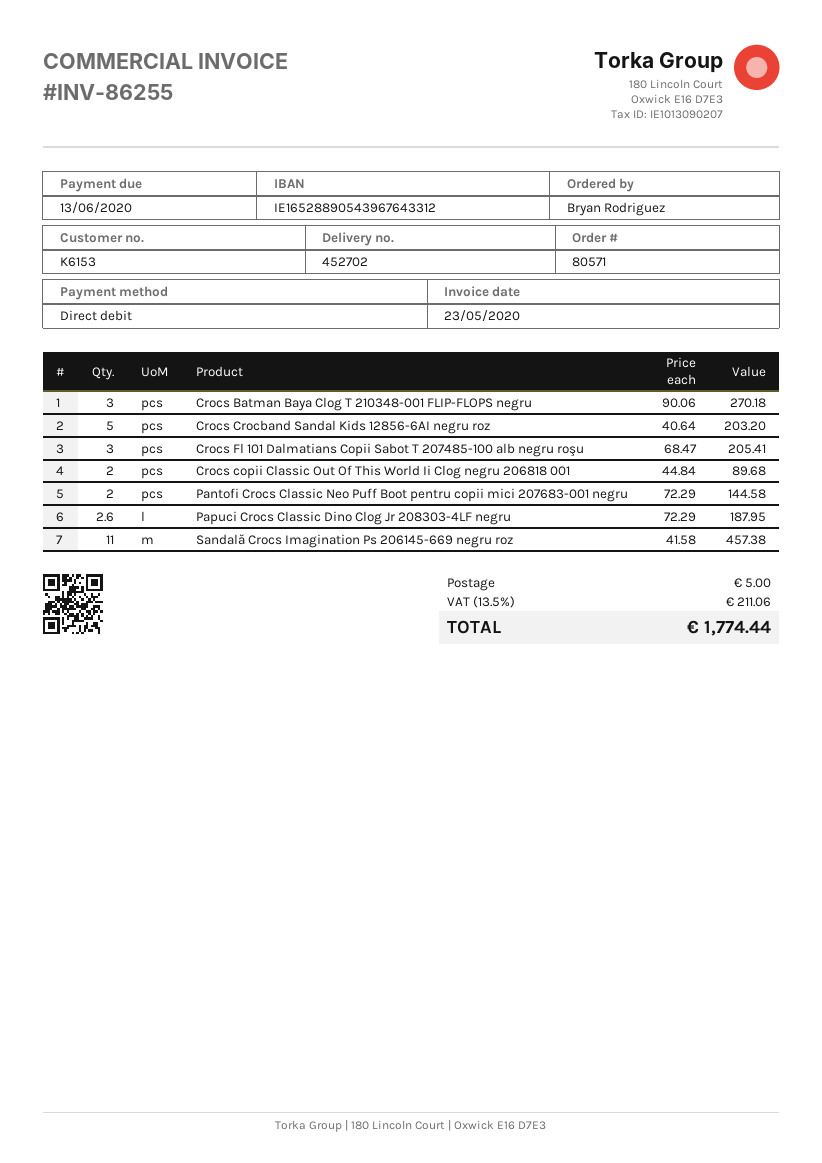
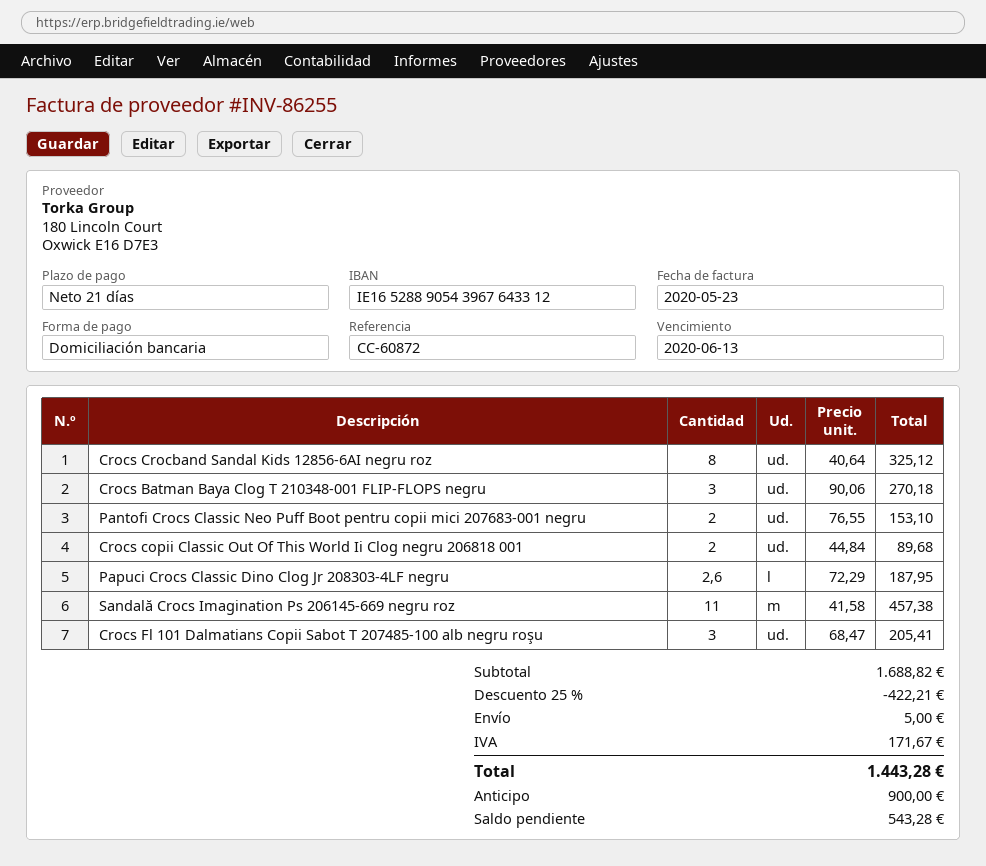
Crocs Crocband Sandal Kids 12856-6AI negru roz: 5 x 40.64 = 203.20 -> 8 x 40.64 = 325.12
Pantofi Crocs Classic Neo Puff Boot pentru copii mici 207683-001 negru: 2 x 72.29 = 144.58 -> 2 x 76.55 = 153.10
discount: none -> 25% = 422.21
tax: 211.06 -> 171.67
total: 1774.44 -> 1443.28

